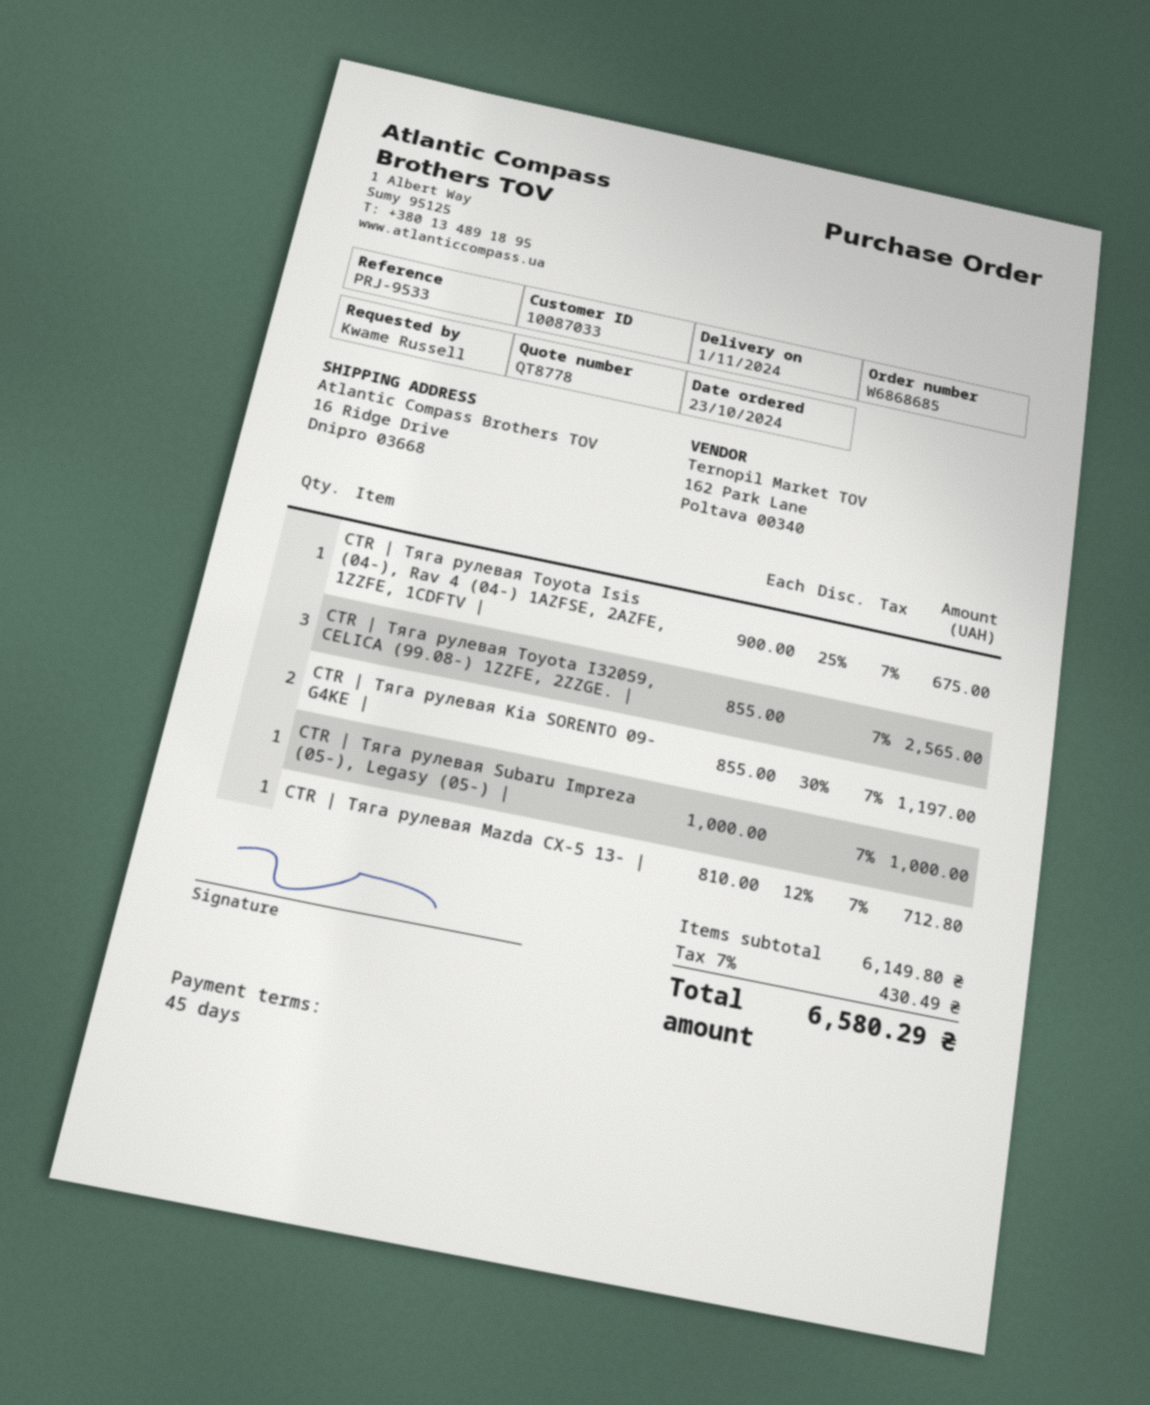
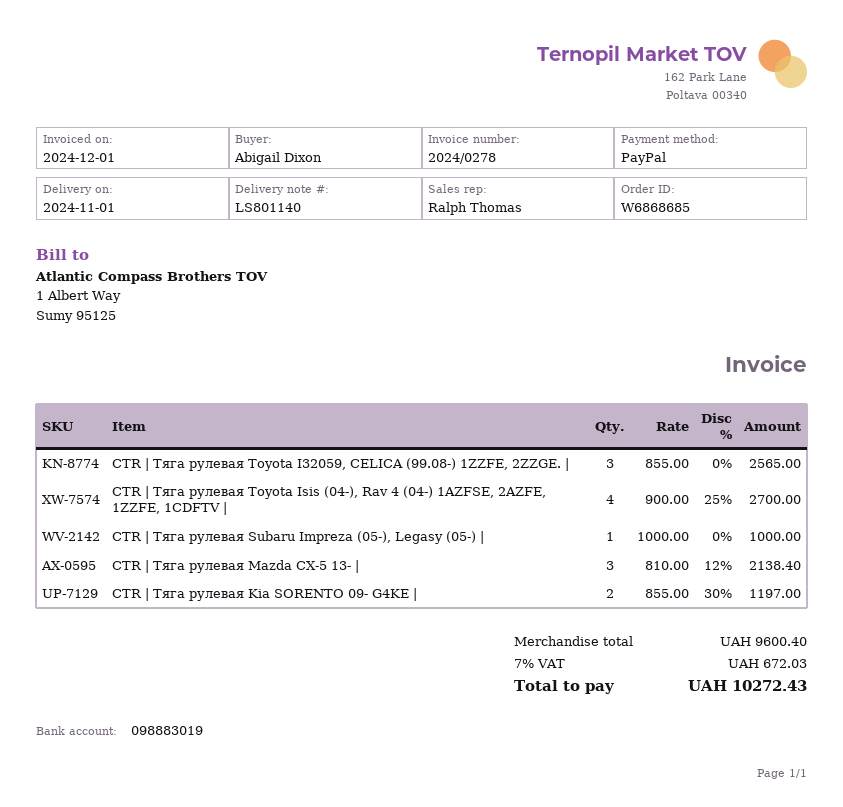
ordered by: Kwame Russell -> Abigail Dixon
CTR | Тяга рулевая Toyota Isis (04-), Rav 4 (04-) 1AZFSE, 2AZFE, 1ZZFE, 1CDFTV |: 1 x 900.00 - 25% = 675.00 -> 4 x 900.00 - 25% = 2700.00
CTR | Тяга рулевая Mazda CX-5 13- |: 1 x 810.00 - 12% = 712.80 -> 3 x 810.00 - 12% = 2138.40
subtotal: 6149.80 -> 9600.40
tax: 7% = 430.49 -> 7% = 672.03
total: 6580.29 -> 10272.43

